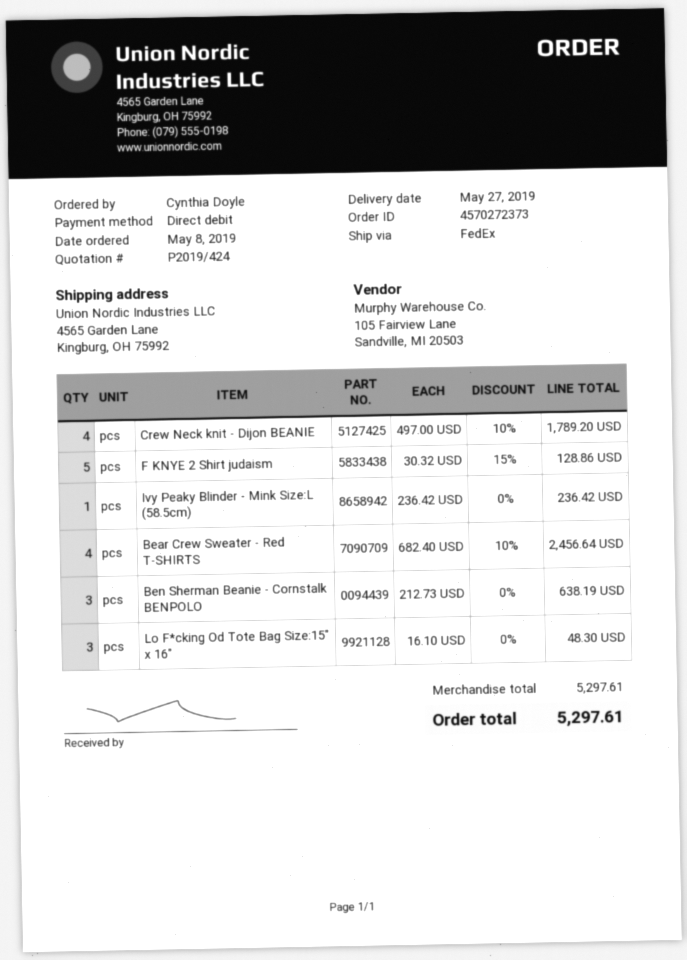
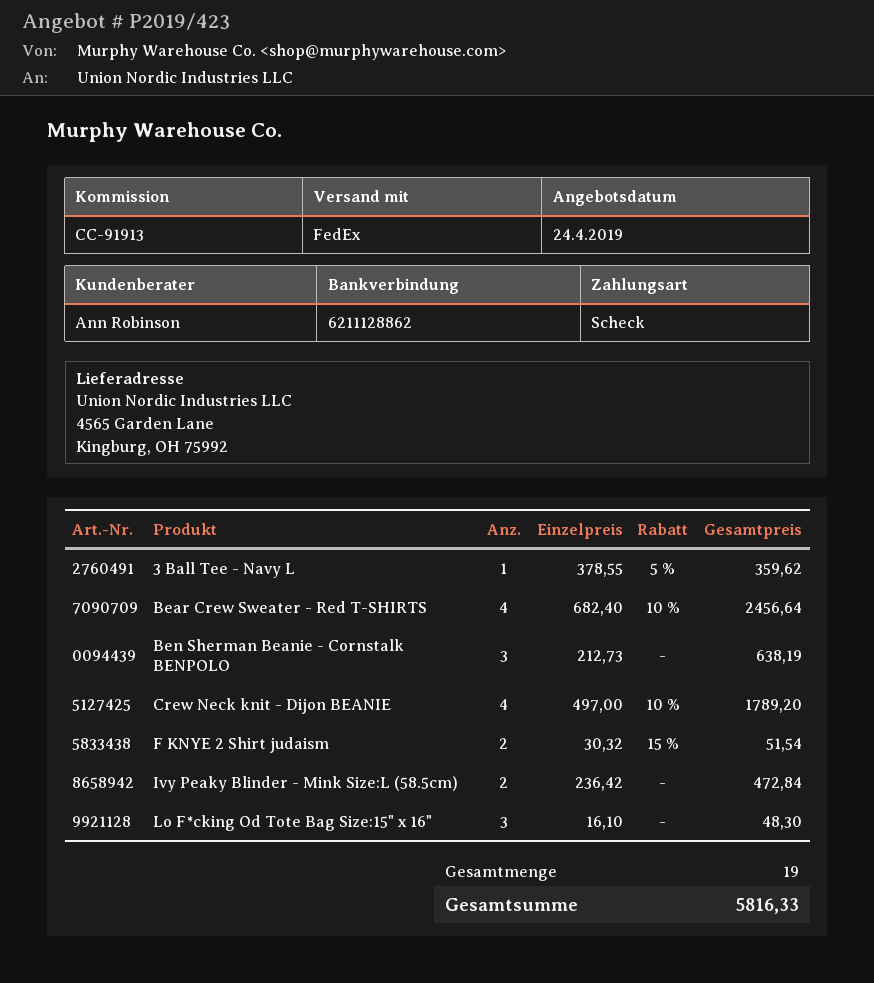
quote number: P2019/424 -> P2019/423
payment method: direct debit -> cheque
F KNYE 2 Shirt judaism: 5 x 30.32 - 15% = 128.86 -> 2 x 30.32 - 15% = 51.54
Ivy Peaky Blinder - Mink Size:L (58.5cm): 1 x 236.42 = 236.42 -> 2 x 236.42 = 472.84
3 Ball Tee - Navy L: none -> 1 x 378.55 - 5% = 359.62
total: 5297.61 -> 5816.33

